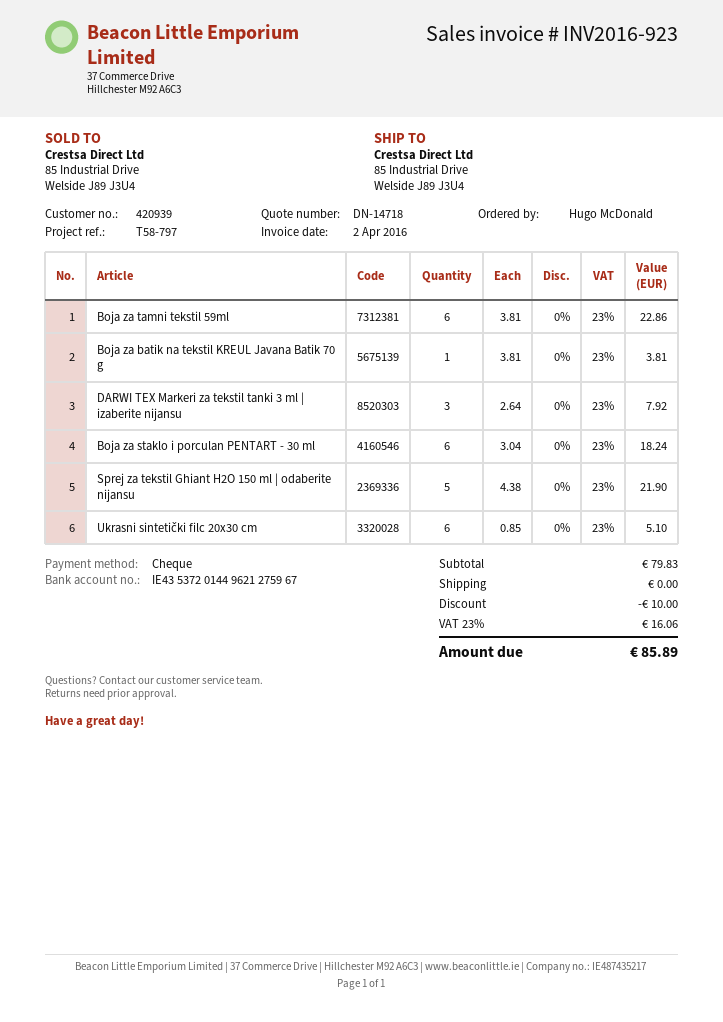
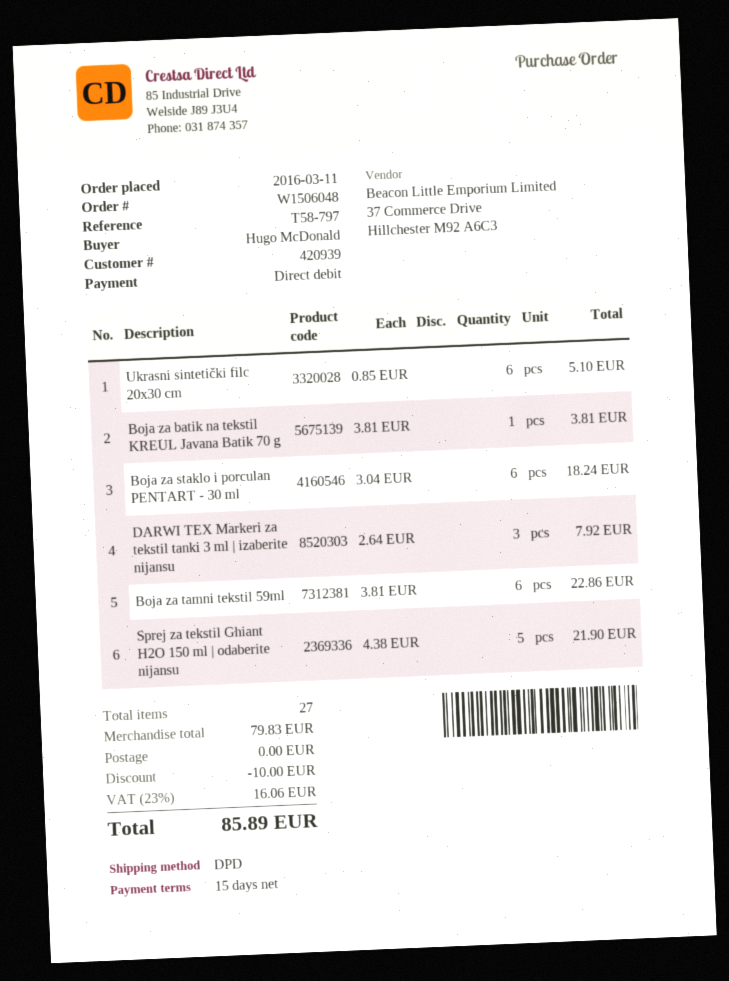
payment method: cheque -> direct debit

